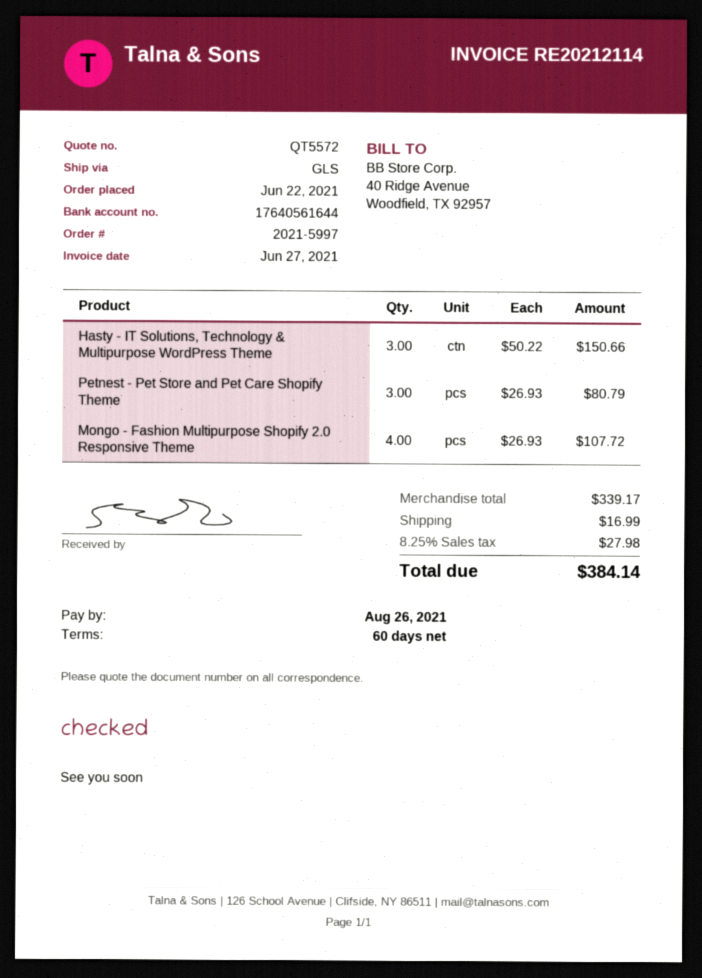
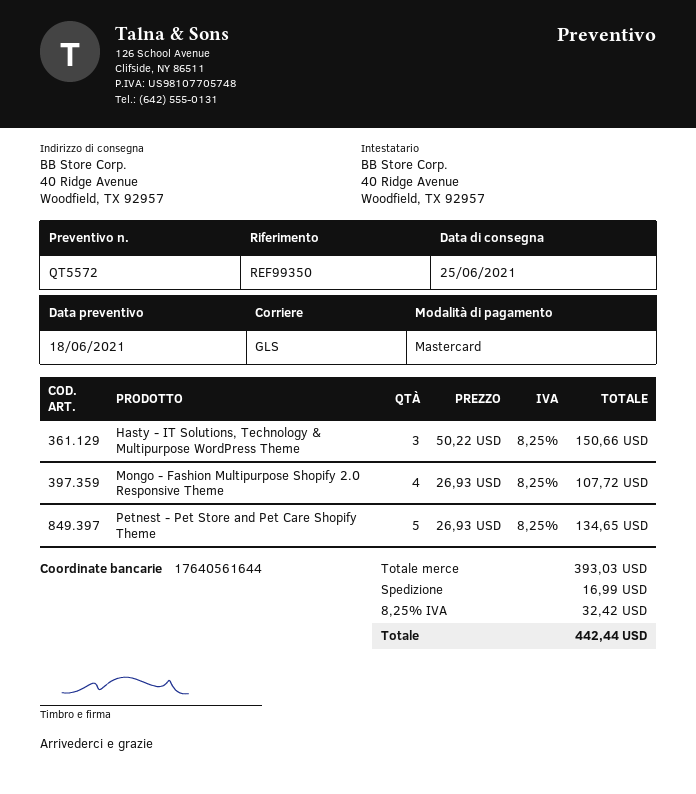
Petnest - Pet Store and Pet Care Shopify Theme: 3 x 26.93 = 80.79 -> 5 x 26.93 = 134.65
subtotal: 339.17 -> 393.03
tax: 8.25% = 27.98 -> 8.25% = 32.42
total: 384.14 -> 442.44

